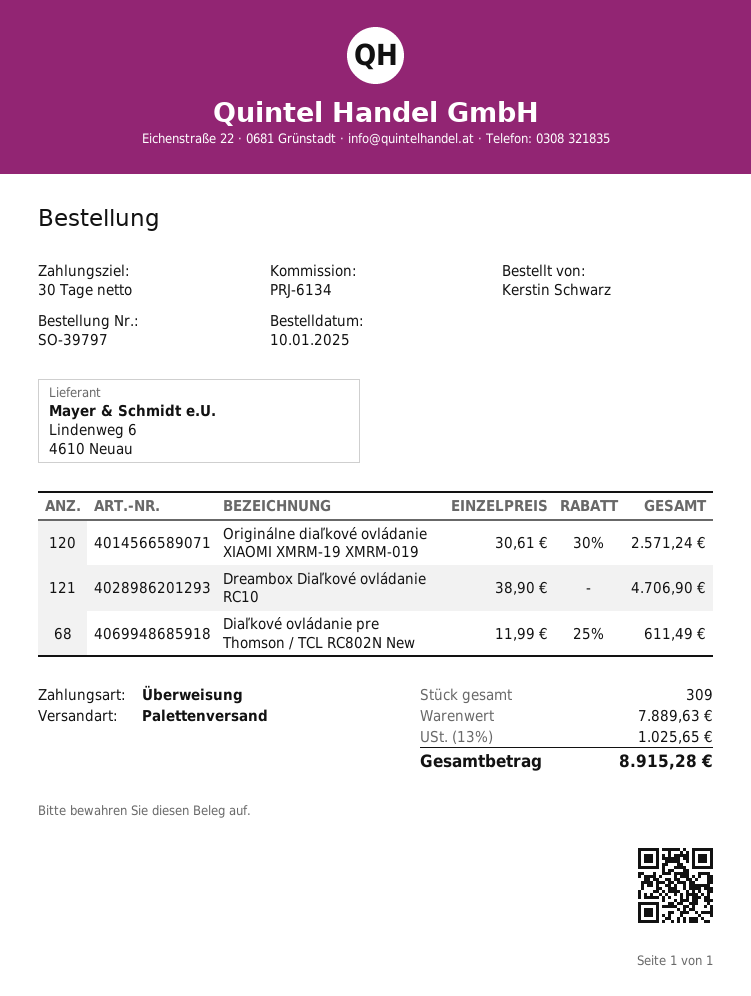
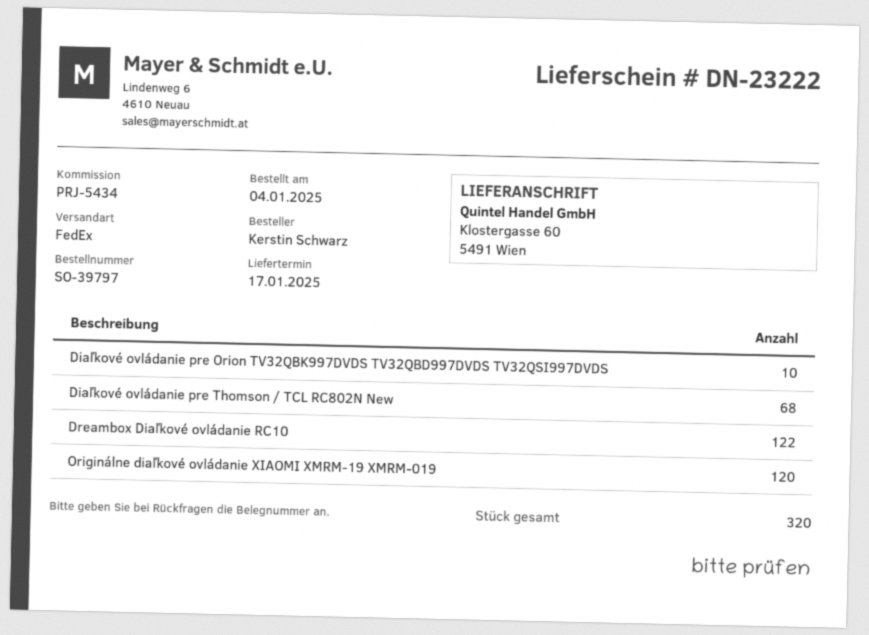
order date: 2025-01-10 -> 2025-01-04
reference: PRJ-6134 -> PRJ-5434
shipping method: pallet freight -> FedEx
Dreambox Diaľkové ovládanie RC10: 121 -> 122
Diaľkové ovládanie pre Orion TV32QBK997DVDS TV32QBD997DVDS TV32QSI997DVDS: none -> 10
total quantity: 309 -> 320

